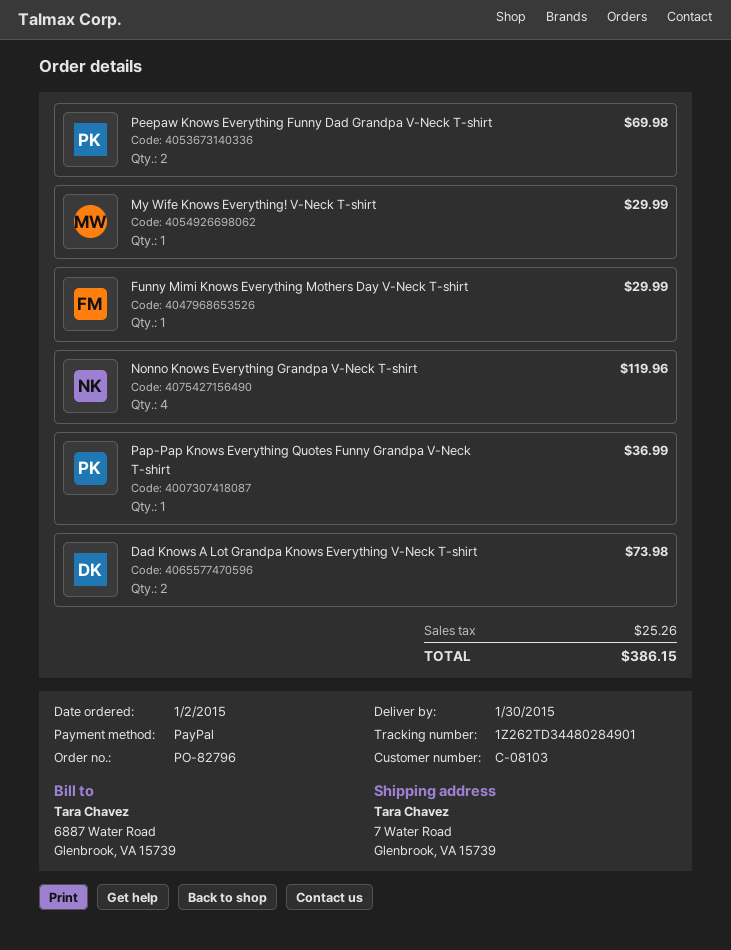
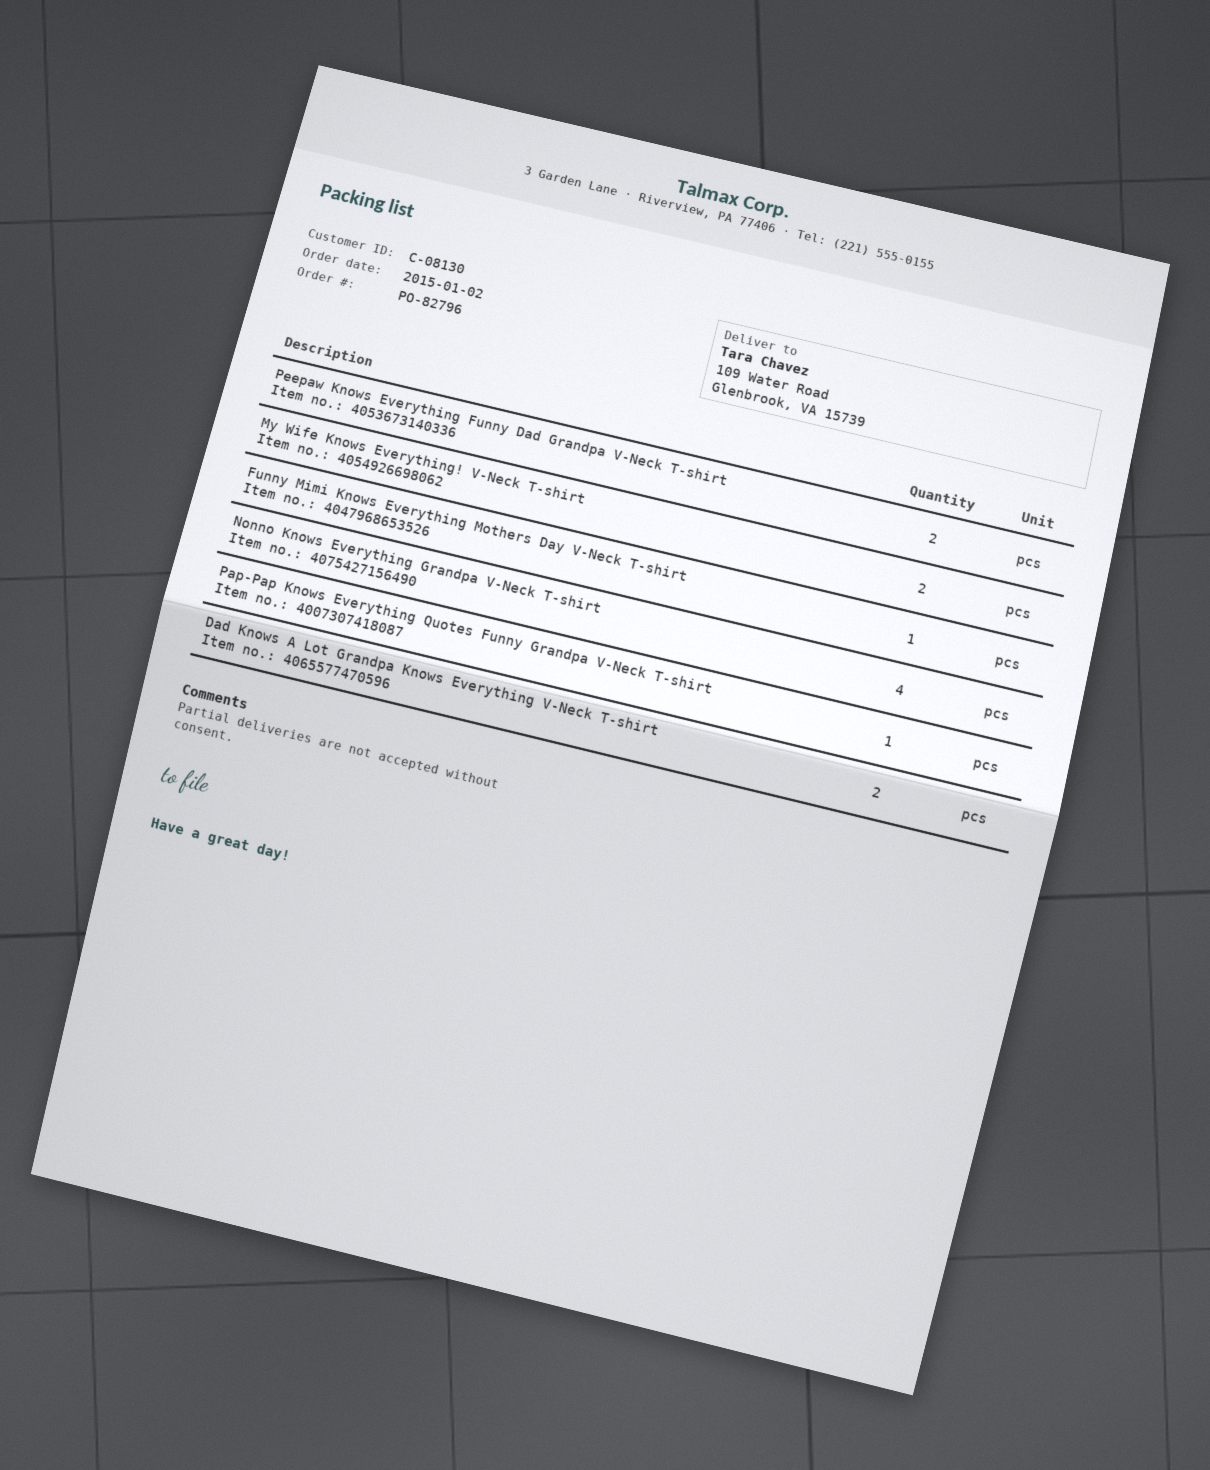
customer number: C-08103 -> C-08130
ship to: 7 Water Road, Glenbrook, VA 15739 -> 109 Water Road, Glenbrook, VA 15739
My Wife Knows Everything! V-Neck T-shirt: 1 -> 2

